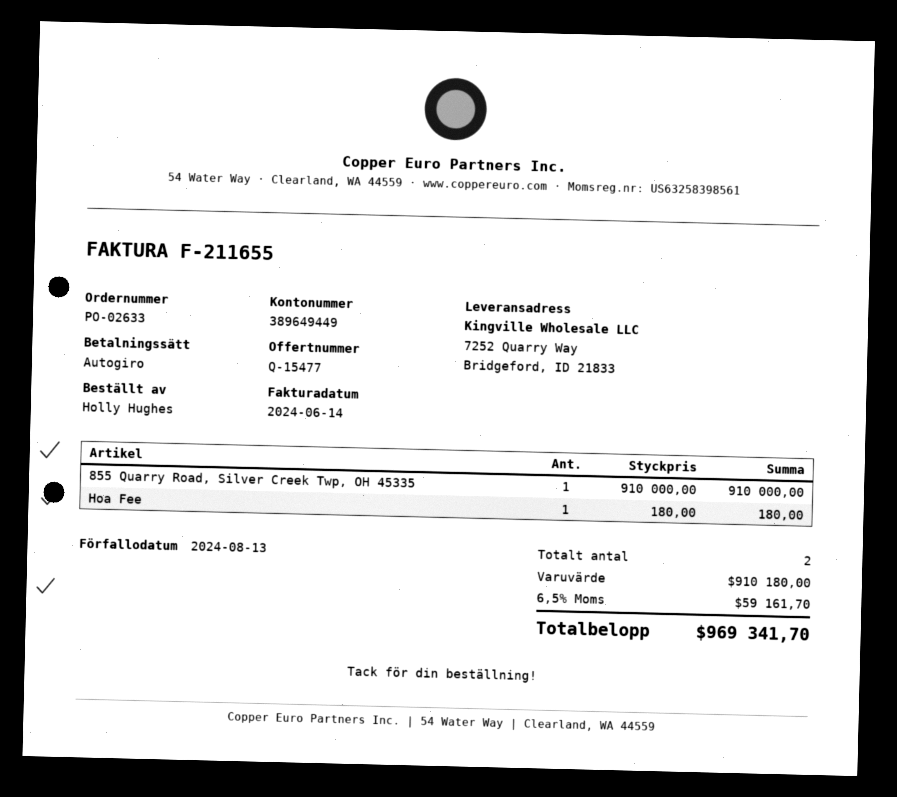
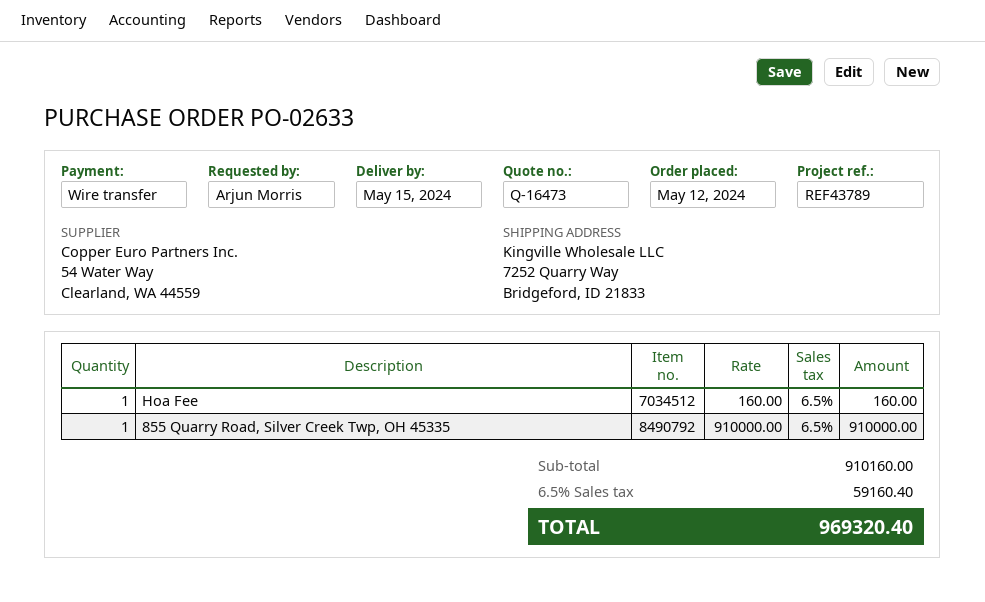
quote number: Q-15477 -> Q-16473
ordered by: Holly Hughes -> Arjun Morris
payment method: direct debit -> bank transfer
Hoa Fee: 1 x 180.00 = 180.00 -> 1 x 160.00 = 160.00
subtotal: 910180.00 -> 910160.00
tax: 6.5% = 59161.70 -> 6.5% = 59160.40
total: 969341.70 -> 969320.40

